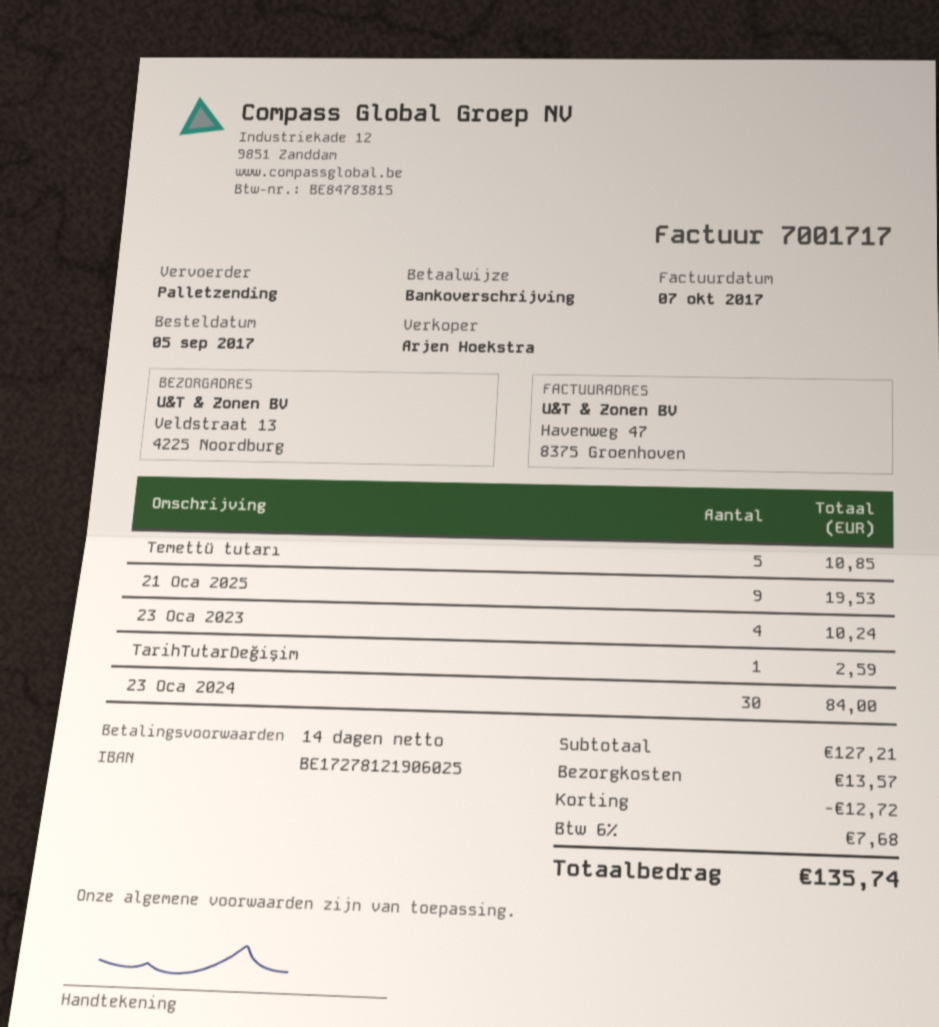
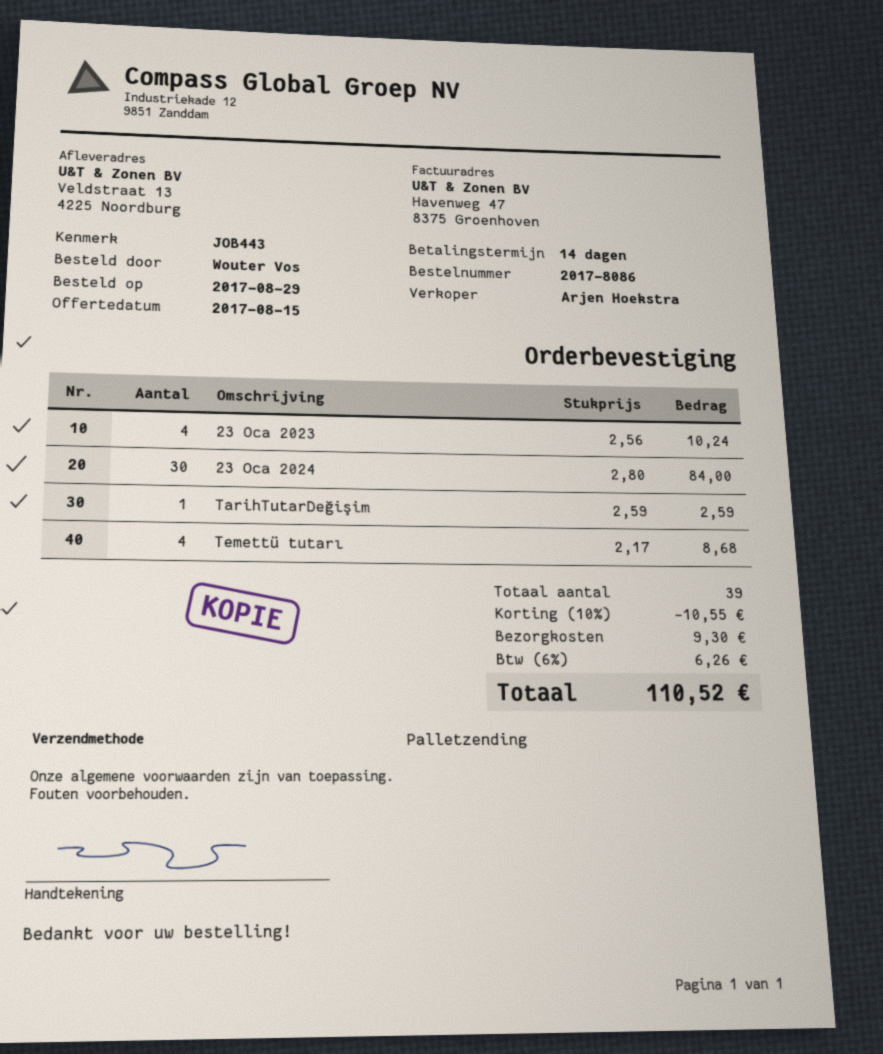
order date: 2017-09-05 -> 2017-08-29
Temettü tutarı: 5 for 10.85 -> 4 for 8.68
21 Oca 2025: 9 for 19.53 -> none
discount: 12.72 -> 10.55
shipping: 13.57 -> 9.30
tax: 6% = 7.68 -> 6% = 6.26
total: 135.74 -> 110.52

